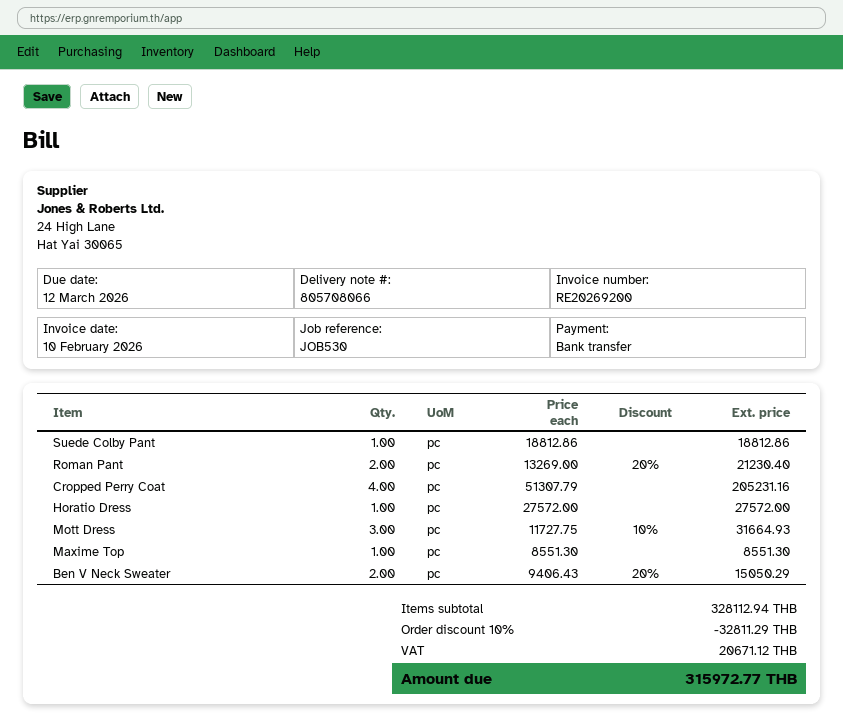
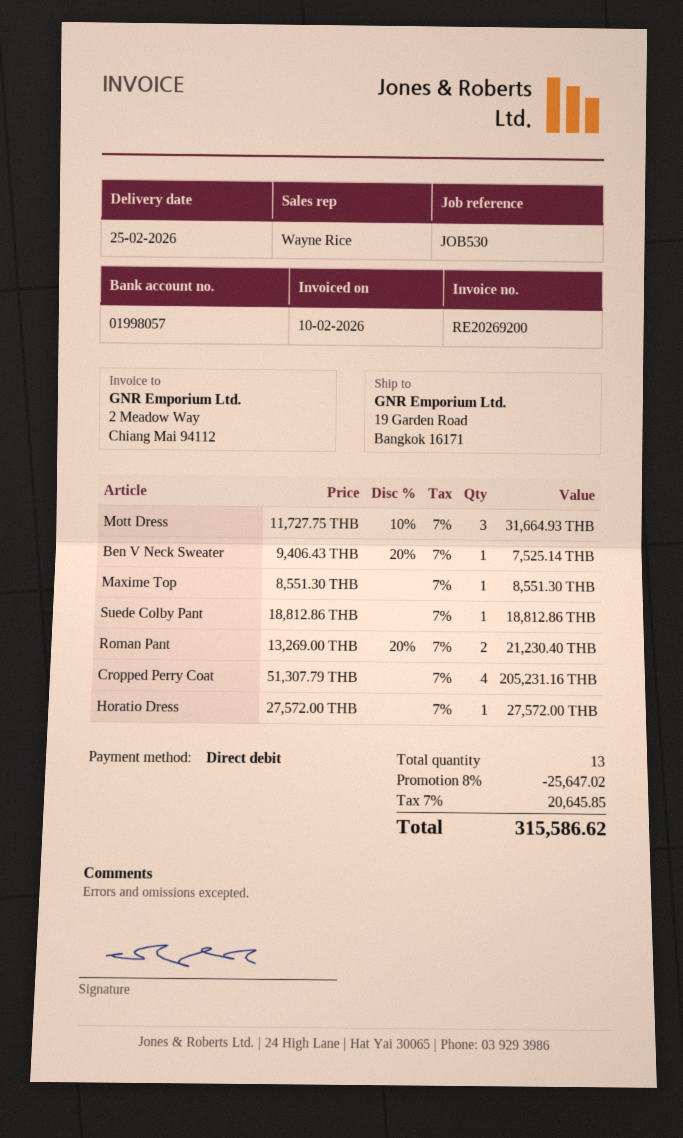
payment method: bank transfer -> direct debit
Ben V Neck Sweater: 2 x 9406.43 - 20% = 15050.29 -> 1 x 9406.43 - 20% = 7525.14
discount: 10% = 32811.29 -> 8% = 25647.02
tax: 20671.12 -> 20645.85
total: 315972.77 -> 315586.62

